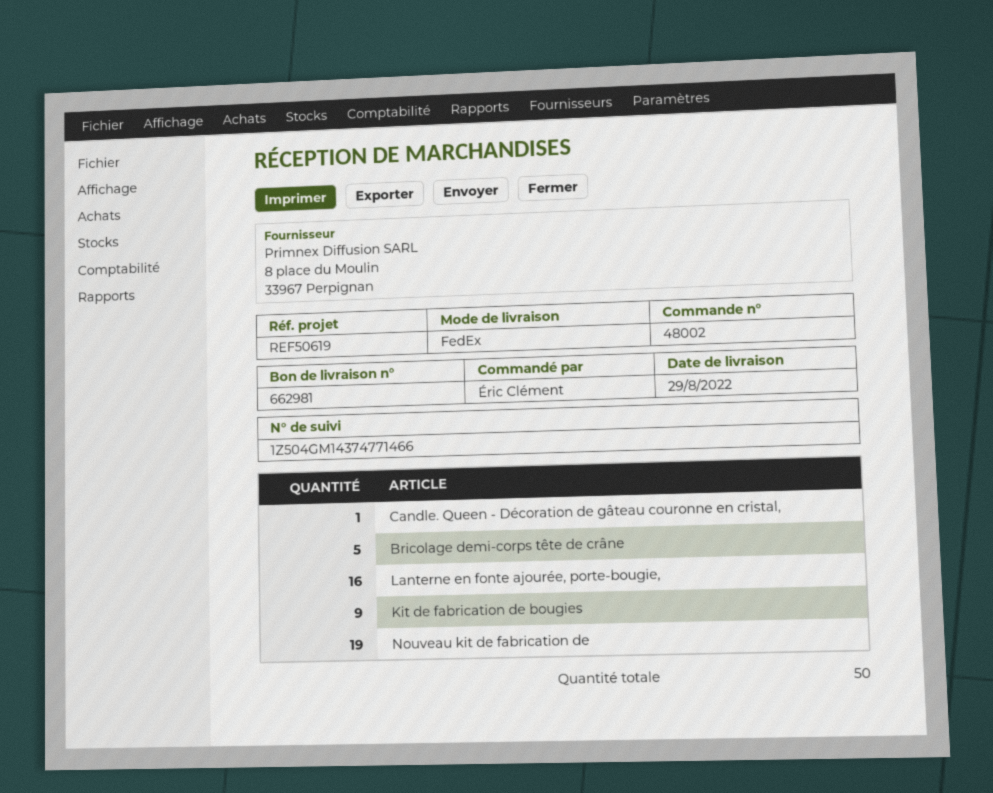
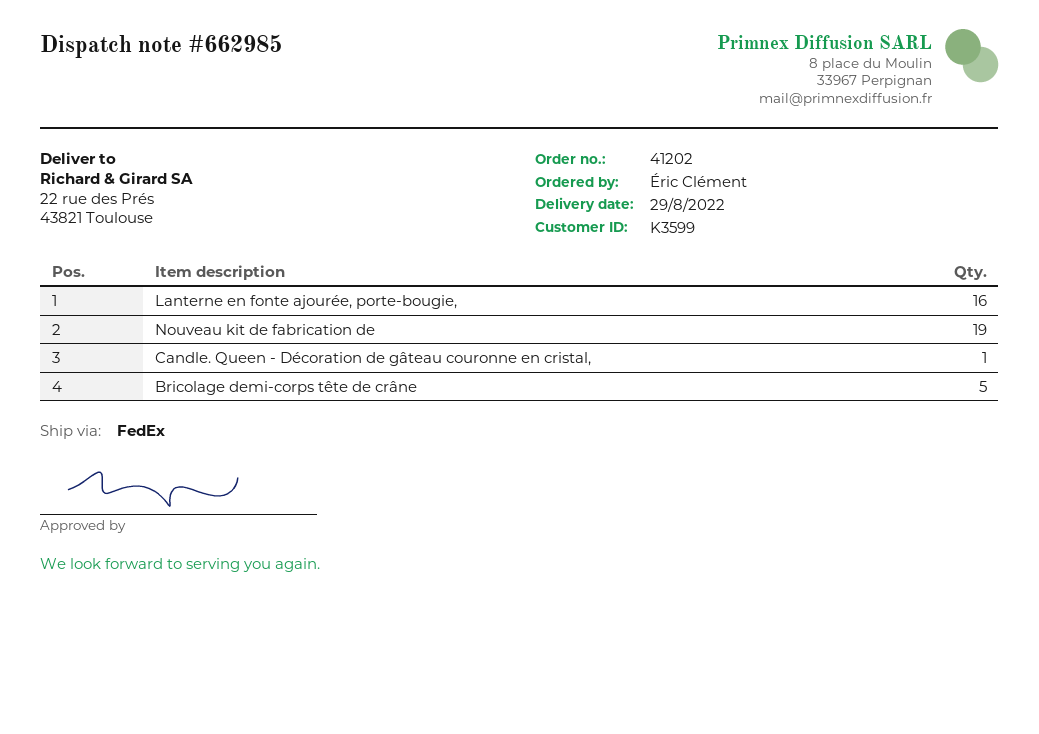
order number: 48002 -> 41202
delivery note number: 662981 -> 662985
Kit de fabrication de bougies: 9 -> none

